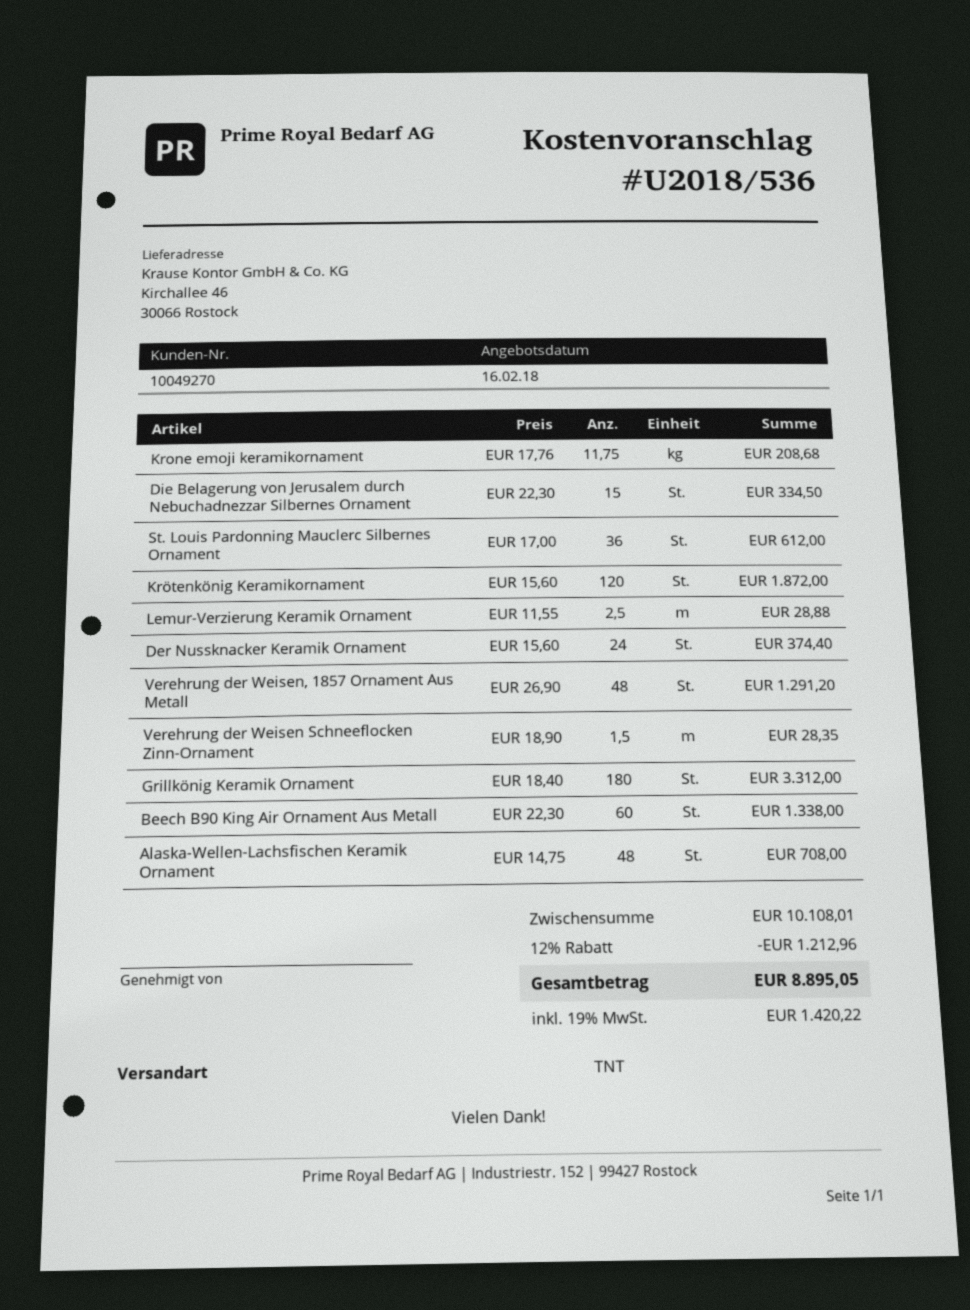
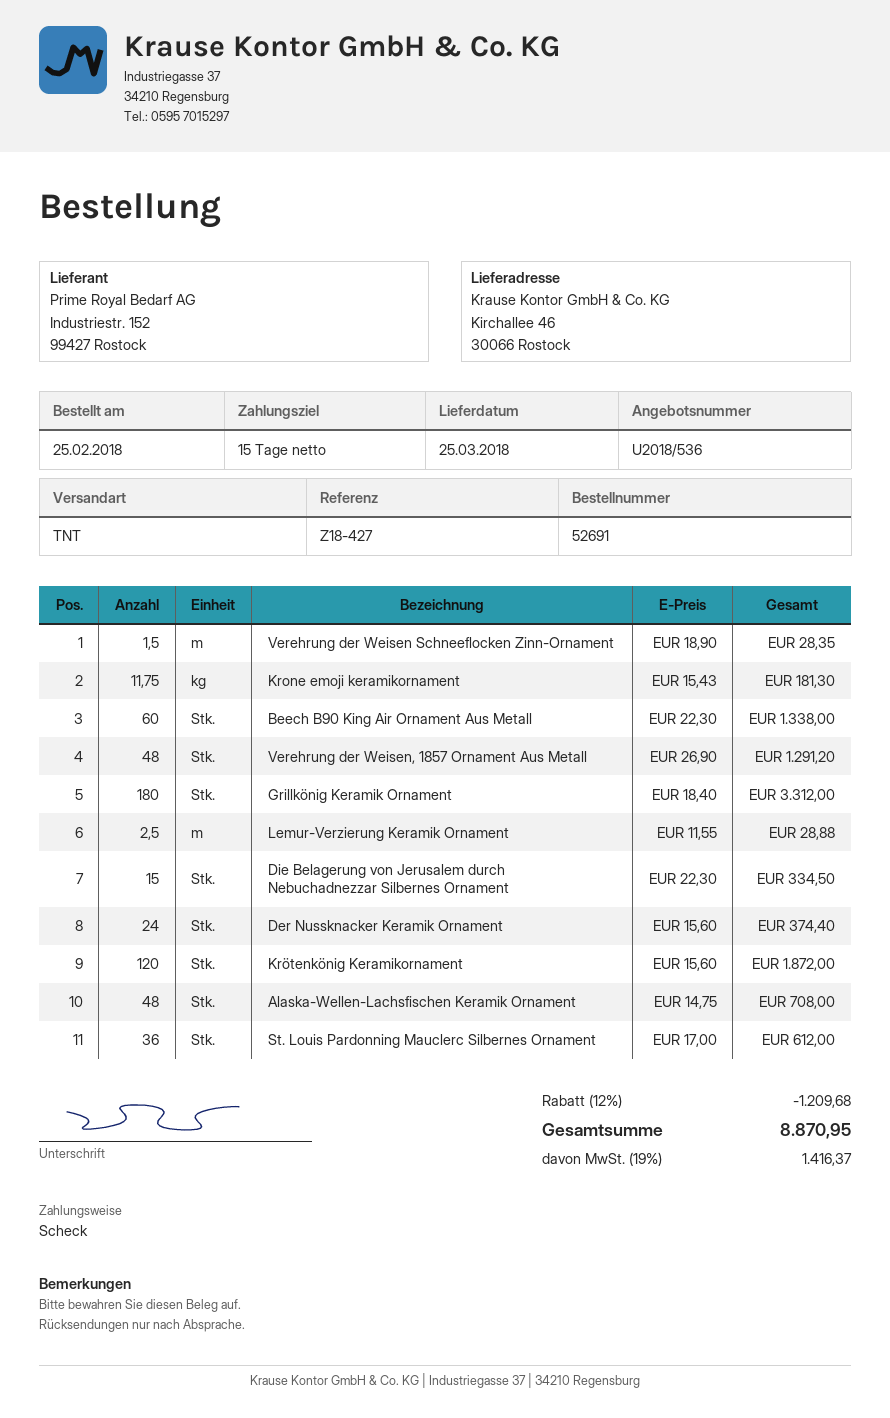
Krone emoji keramikornament: 11.75 x 17.76 = 208.68 -> 11.75 x 15.43 = 181.30
discount: 12% = 1212.96 -> 12% = 1209.68
tax: 19% = 1420.22 -> 19% = 1416.37
total: 8895.05 -> 8870.95

